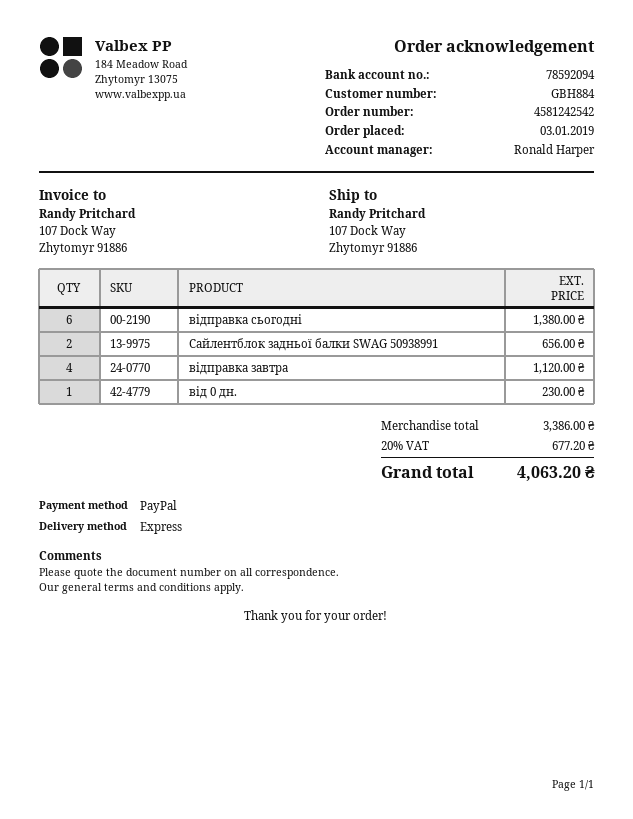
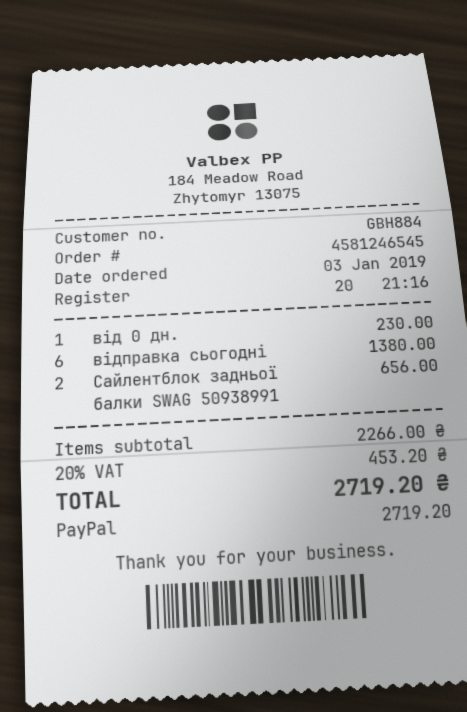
order number: 4581242542 -> 4581246545
відправка завтра: 4 for 1120.00 -> none
subtotal: 3386.00 -> 2266.00
tax: 20% = 677.20 -> 20% = 453.20
total: 4063.20 -> 2719.20

